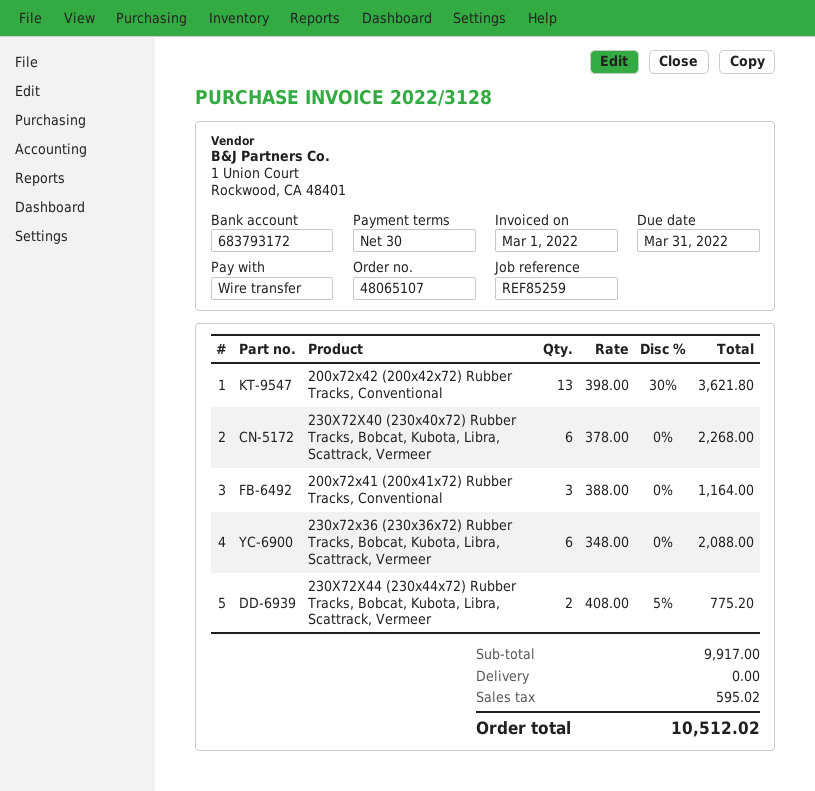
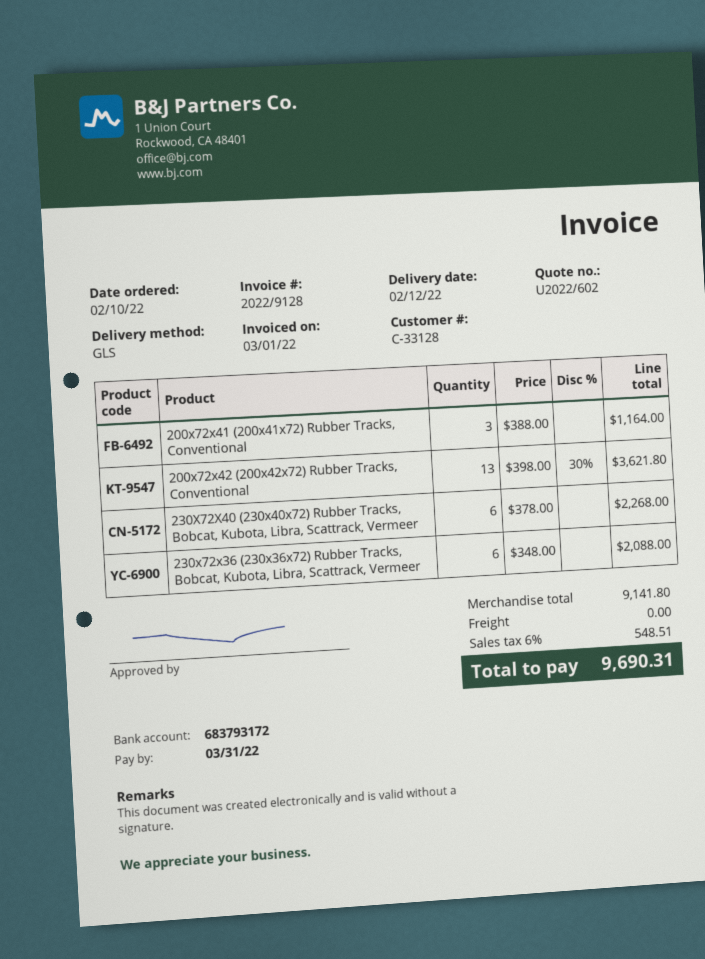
invoice number: 2022/3128 -> 2022/9128
230X72X44 (230x44x72) Rubber Tracks, Bobcat, Kubota, Libra, Scattrack, Vermeer: 2 x 408.00 - 5% = 775.20 -> none
subtotal: 9917.00 -> 9141.80
tax: 595.02 -> 548.51
total: 10512.02 -> 9690.31

